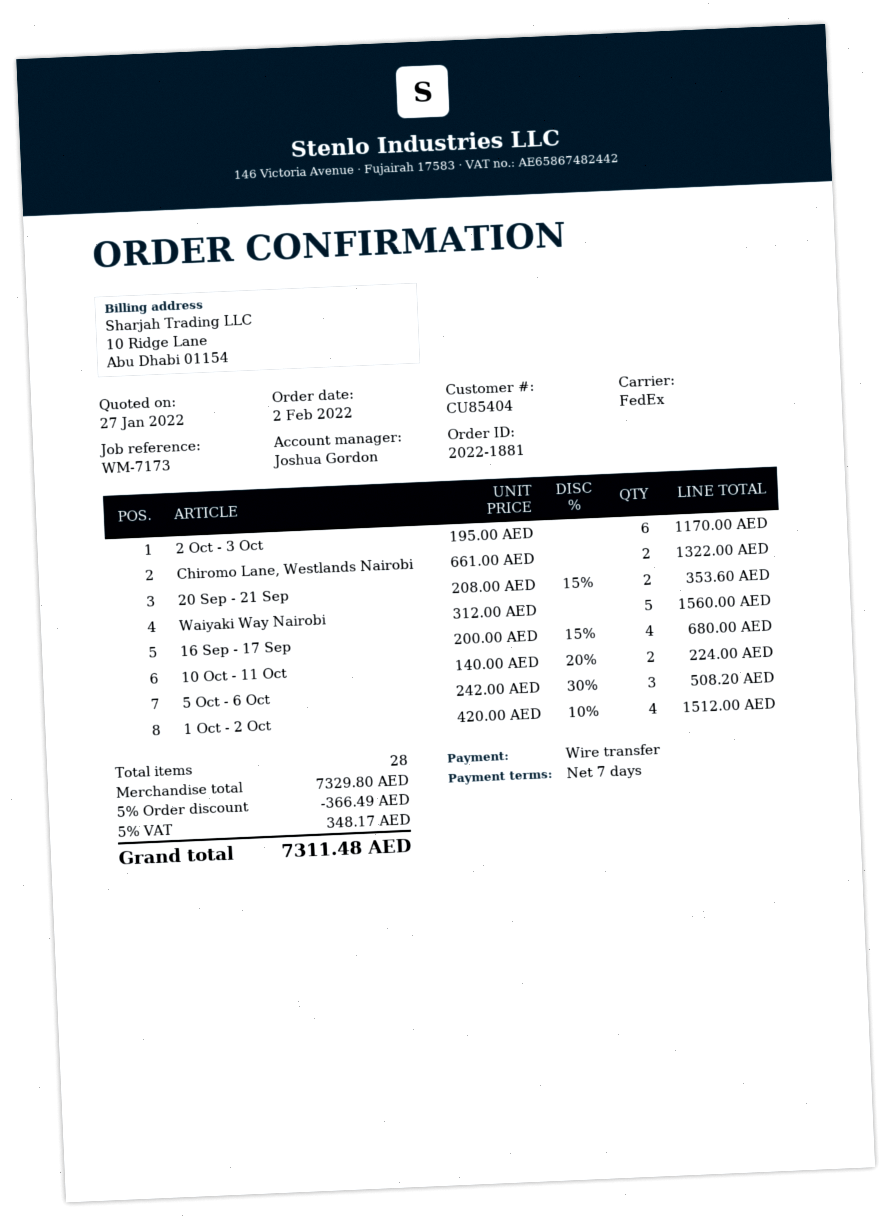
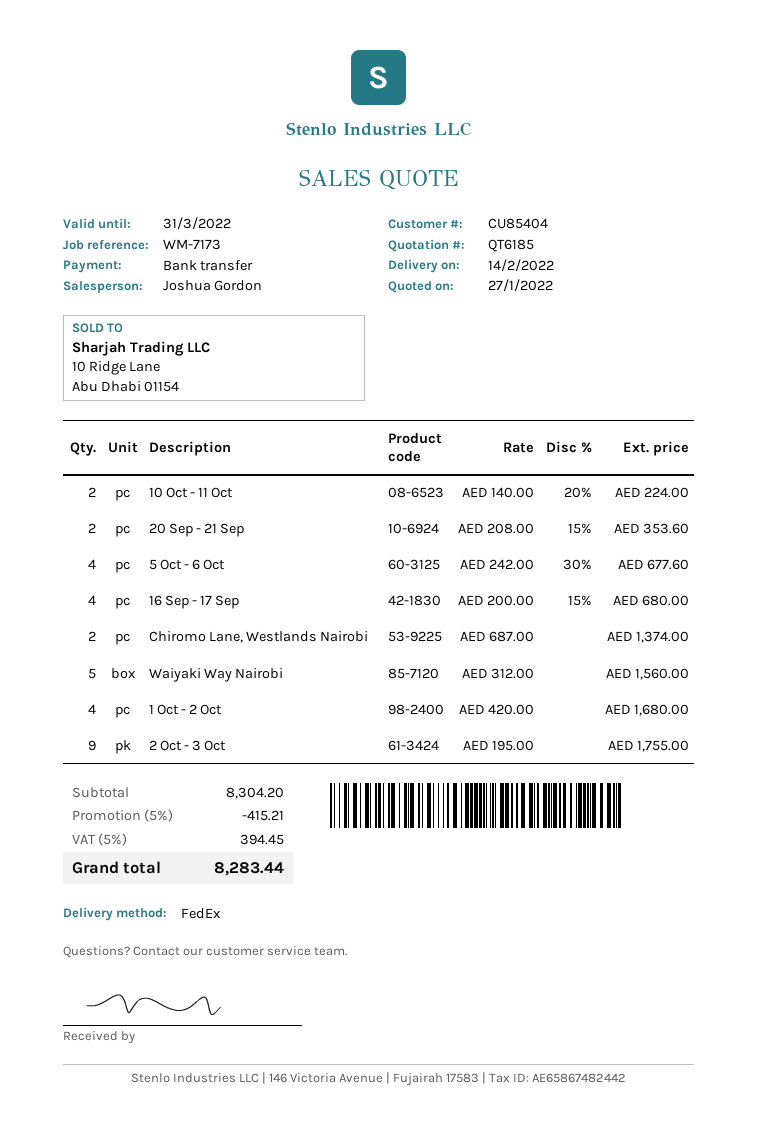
2 Oct - 3 Oct: 6 x 195.00 = 1170.00 -> 9 x 195.00 = 1755.00
Chiromo Lane, Westlands Nairobi: 2 x 661.00 = 1322.00 -> 2 x 687.00 = 1374.00
5 Oct - 6 Oct: 3 x 242.00 - 30% = 508.20 -> 4 x 242.00 - 30% = 677.60
1 Oct - 2 Oct: 4 x 420.00 - 10% = 1512.00 -> 4 x 420.00 = 1680.00
subtotal: 7329.80 -> 8304.20
discount: 5% = 366.49 -> 5% = 415.21
tax: 5% = 348.17 -> 5% = 394.45
total: 7311.48 -> 8283.44

